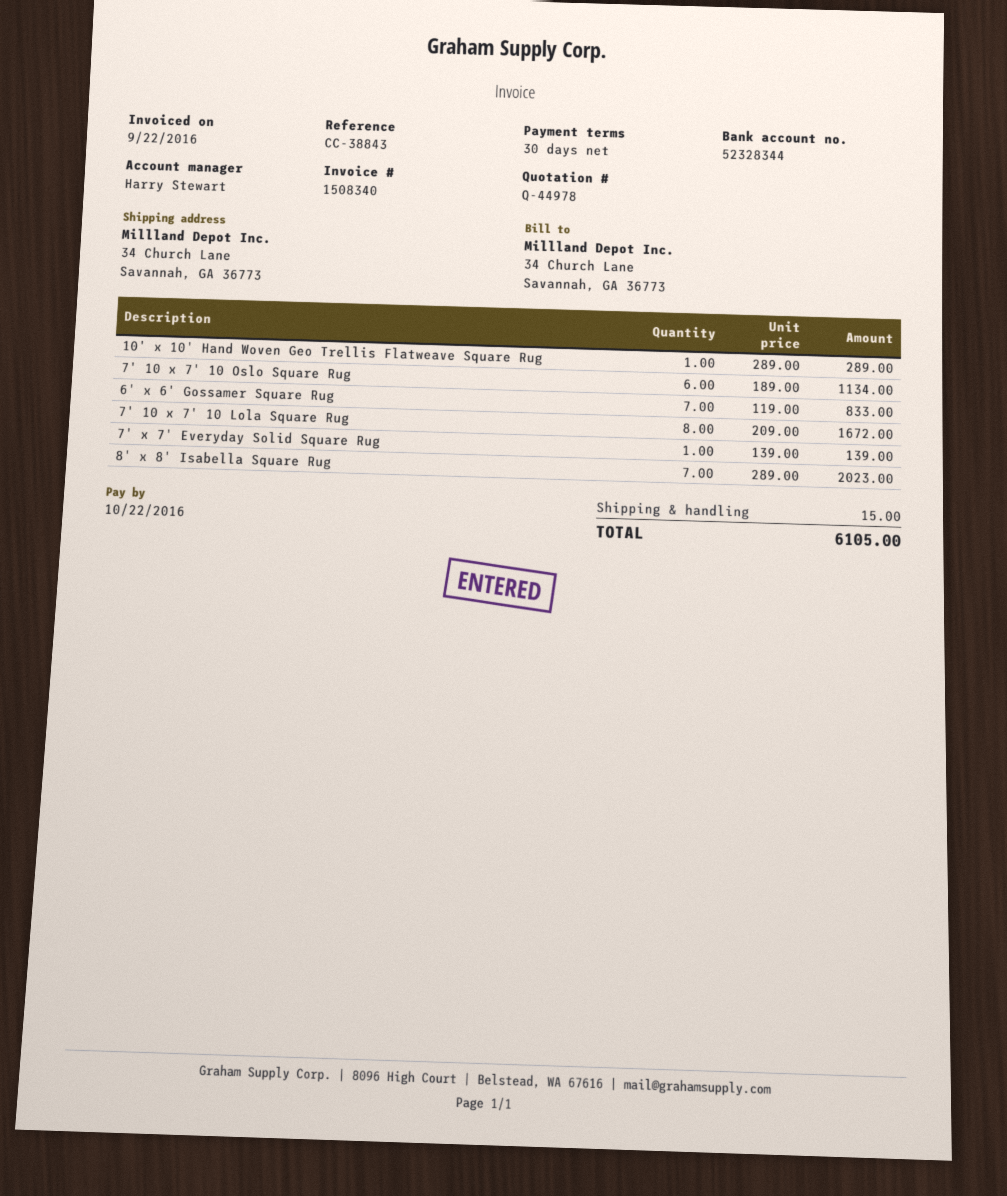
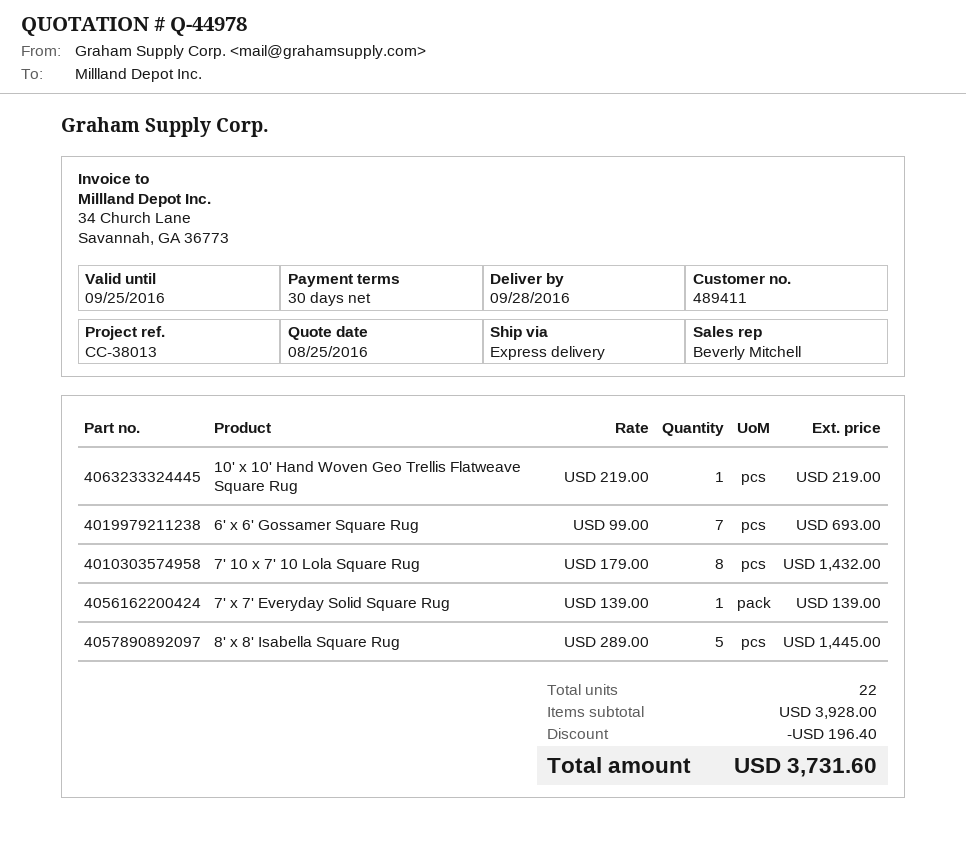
reference: CC-38843 -> CC-38013
sales rep: Harry Stewart -> Beverly Mitchell
10' x 10' Hand Woven Geo Trellis Flatweave Square Rug: 1 x 289.00 = 289.00 -> 1 x 219.00 = 219.00
7' 10 x 7' 10 Oslo Square Rug: 6 x 189.00 = 1134.00 -> none
6' x 6' Gossamer Square Rug: 7 x 119.00 = 833.00 -> 7 x 99.00 = 693.00
7' 10 x 7' 10 Lola Square Rug: 8 x 209.00 = 1672.00 -> 8 x 179.00 = 1432.00
8' x 8' Isabella Square Rug: 7 x 289.00 = 2023.00 -> 5 x 289.00 = 1445.00
discount: none -> 196.40
shipping: 15.00 -> none
total: 6105.00 -> 3731.60

